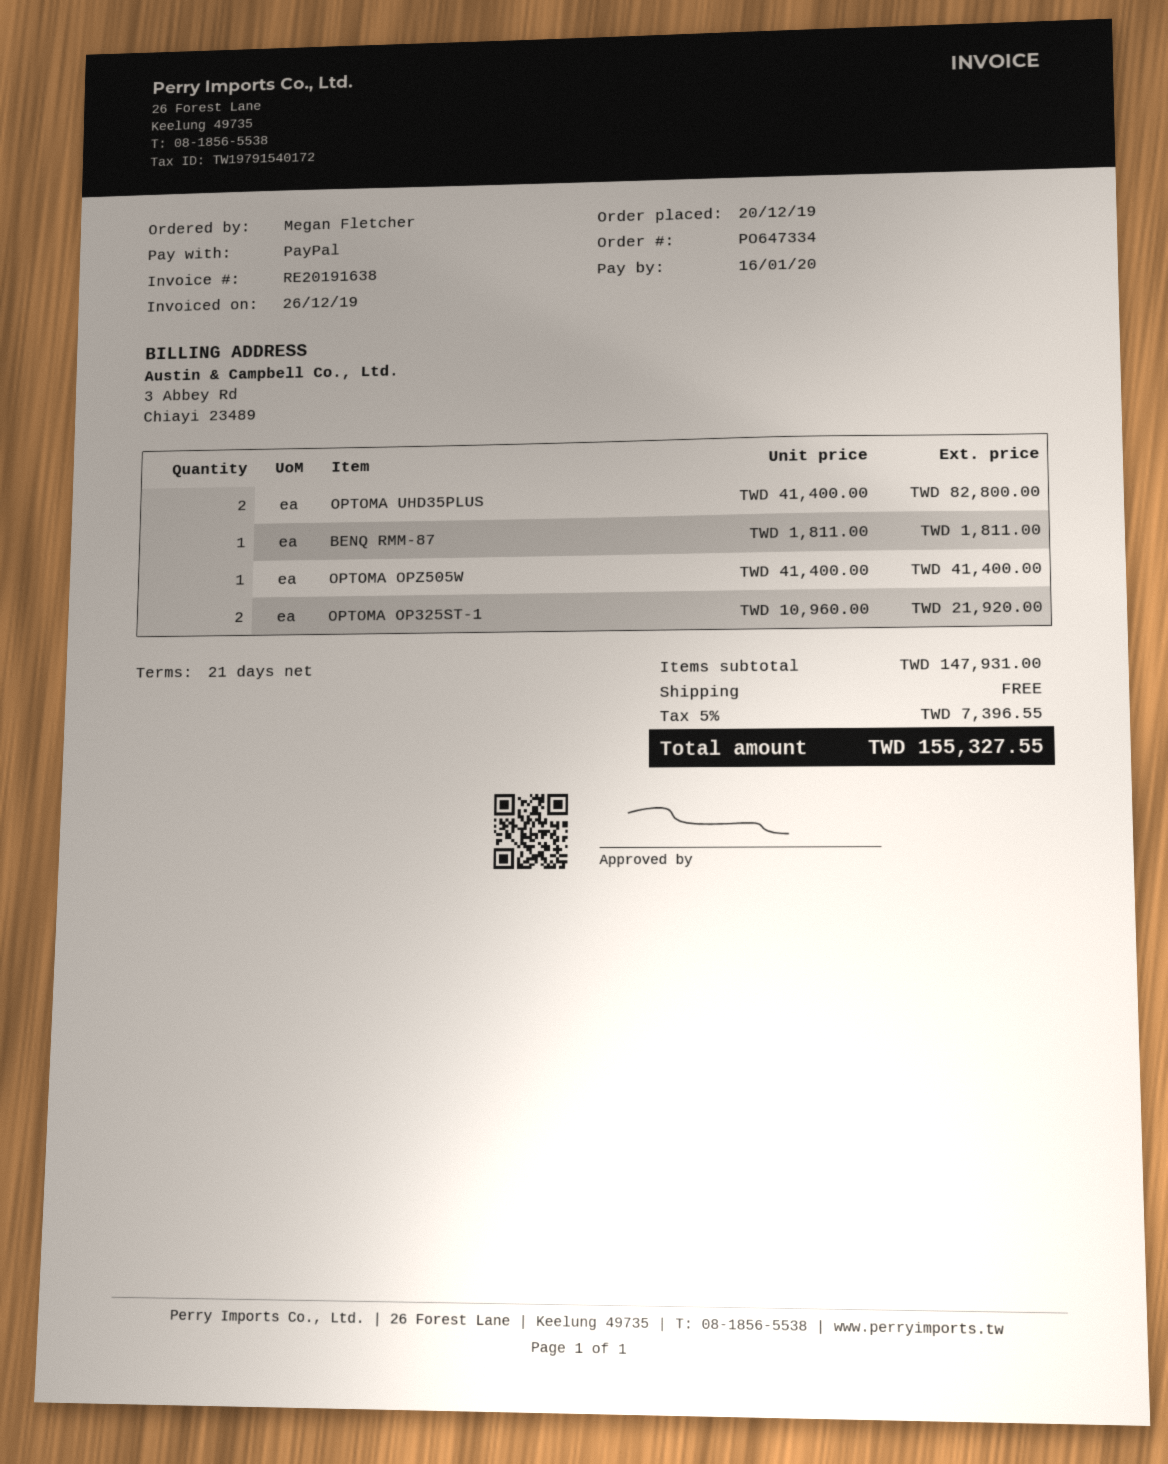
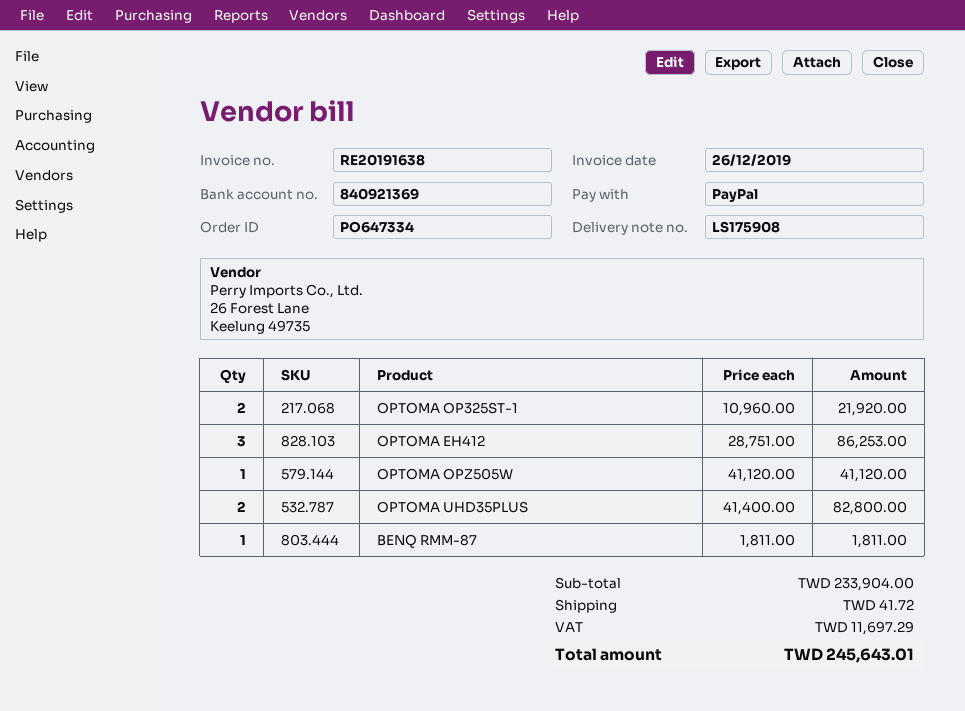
OPTOMA OPZ505W: 1 x 41400.00 = 41400.00 -> 1 x 41120.00 = 41120.00
OPTOMA EH412: none -> 3 x 28751.00 = 86253.00
subtotal: 147931.00 -> 233904.00
shipping: 0.00 -> 41.72
tax: 7396.55 -> 11697.29
total: 155327.55 -> 245643.01

